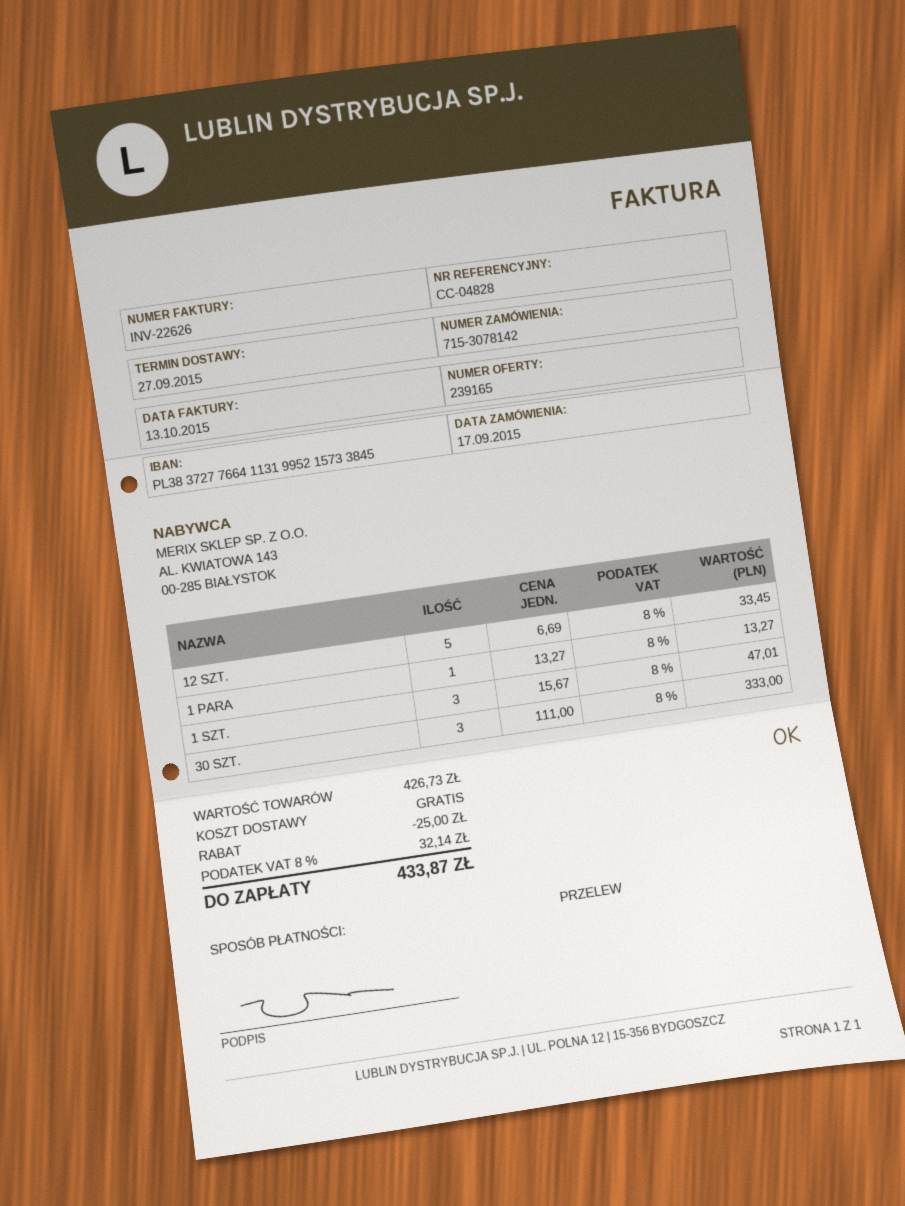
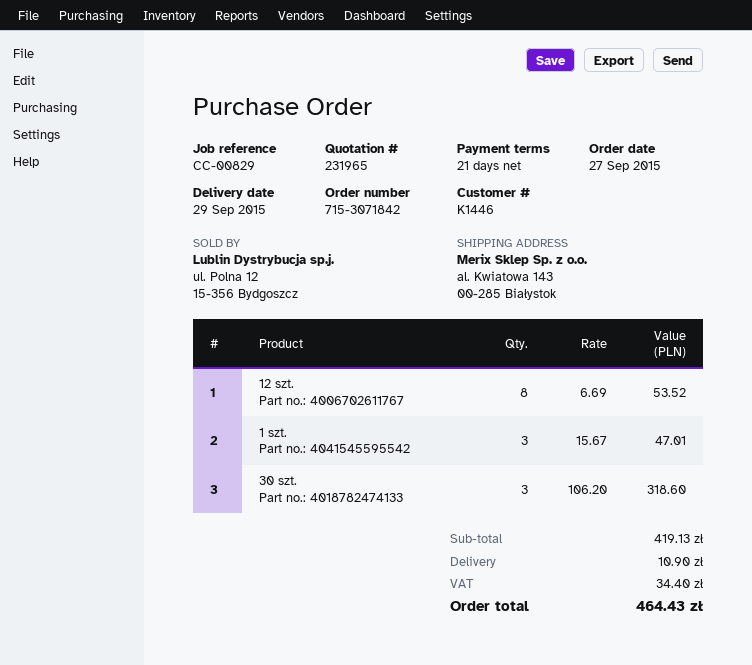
quote number: 239165 -> 231965
order number: 715-3078142 -> 715-3071842
order date: 2015-09-17 -> 2015-09-27
delivery date: 2015-09-27 -> 2015-09-29
reference: CC-04828 -> CC-00829
12 SZT.: 5 x 6.69 = 33.45 -> 8 x 6.69 = 53.52
1 PARA: 1 x 13.27 = 13.27 -> none
30 SZT.: 3 x 111.00 = 333.00 -> 3 x 106.20 = 318.60
subtotal: 426.73 -> 419.13
discount: 25.00 -> none
shipping: 0.00 -> 10.90
tax: 32.14 -> 34.40
total: 433.87 -> 464.43

